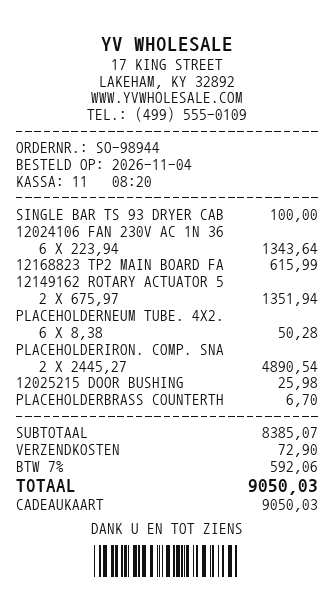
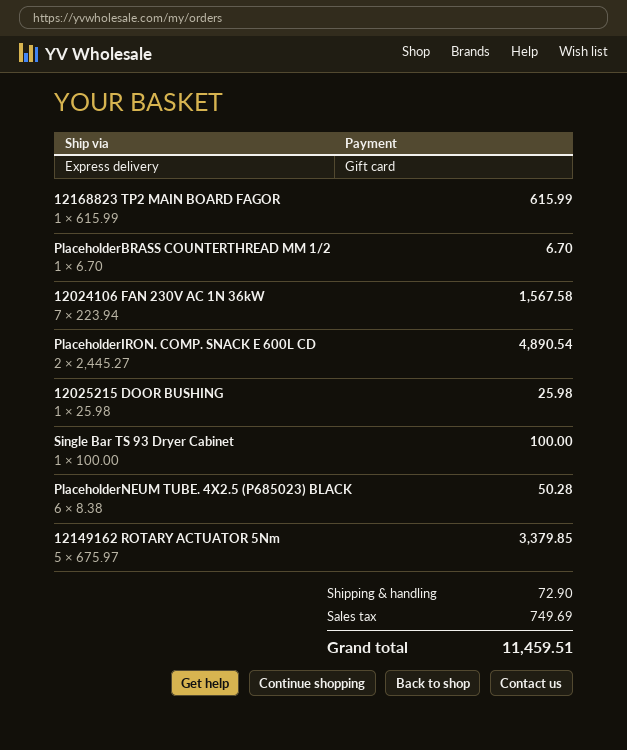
12024106 FAN 230V AC 1N 36: 6 x 223.94 = 1343.64 -> 7 x 223.94 = 1567.58
12149162 ROTARY ACTUATOR 5: 2 x 675.97 = 1351.94 -> 5 x 675.97 = 3379.85
tax: 592.06 -> 749.69
total: 9050.03 -> 11459.51

